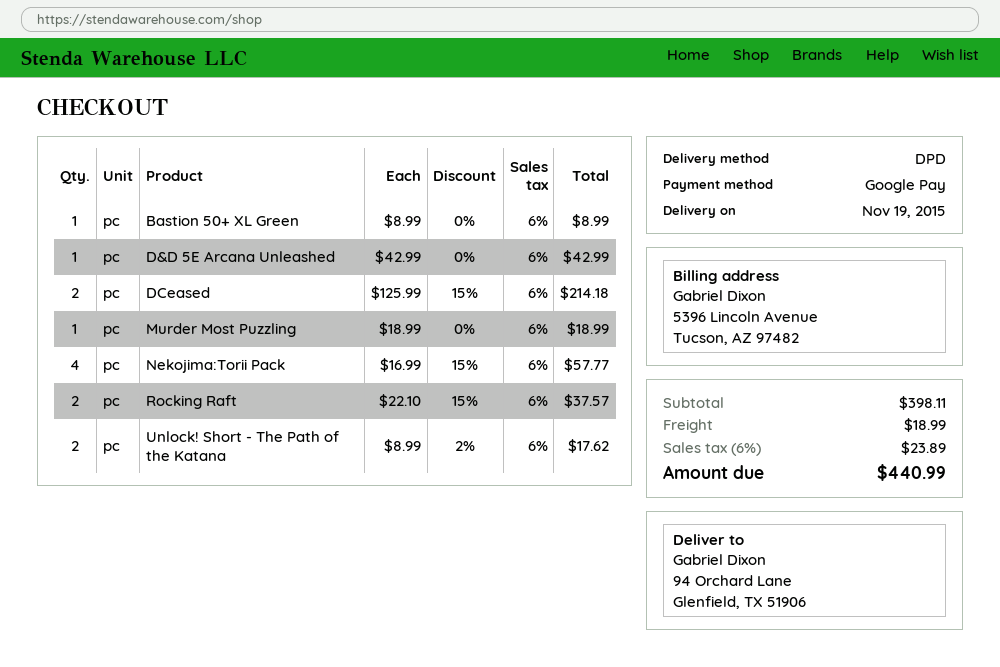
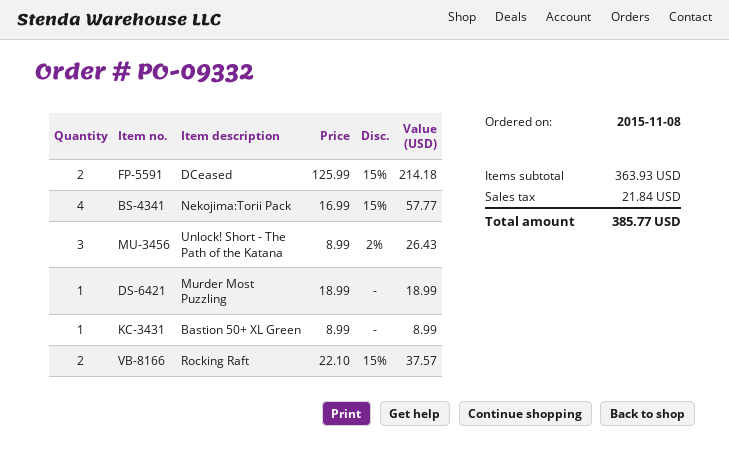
D&D 5E Arcana Unleashed: 1 x 42.99 = 42.99 -> none
Unlock! Short - The Path of the Katana: 2 x 8.99 - 2% = 17.62 -> 3 x 8.99 - 2% = 26.43
subtotal: 398.11 -> 363.93
shipping: 18.99 -> none
tax: 23.89 -> 21.84
total: 440.99 -> 385.77

